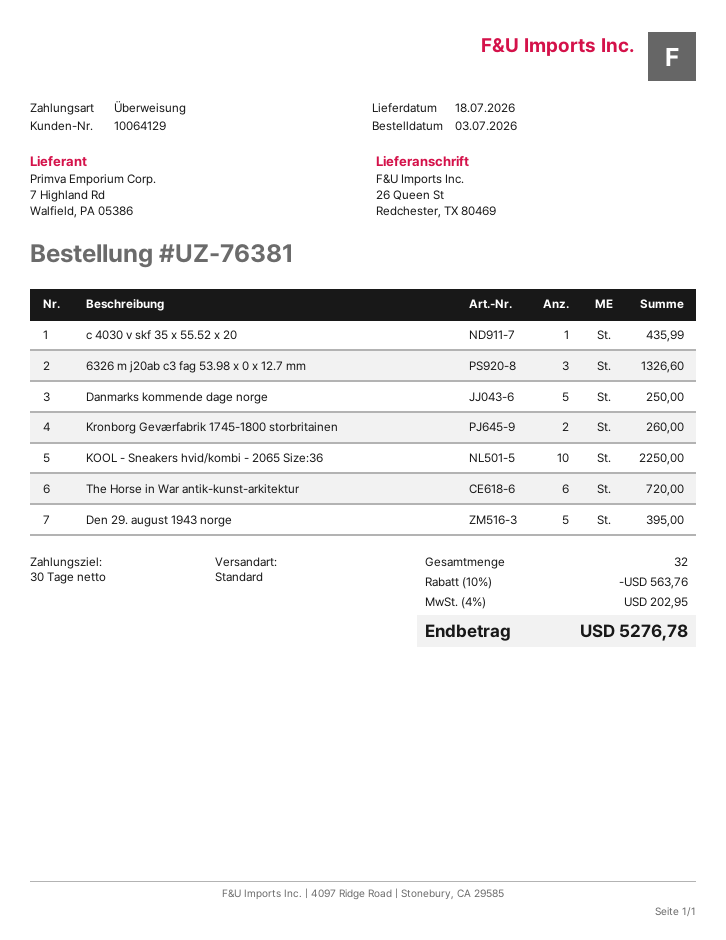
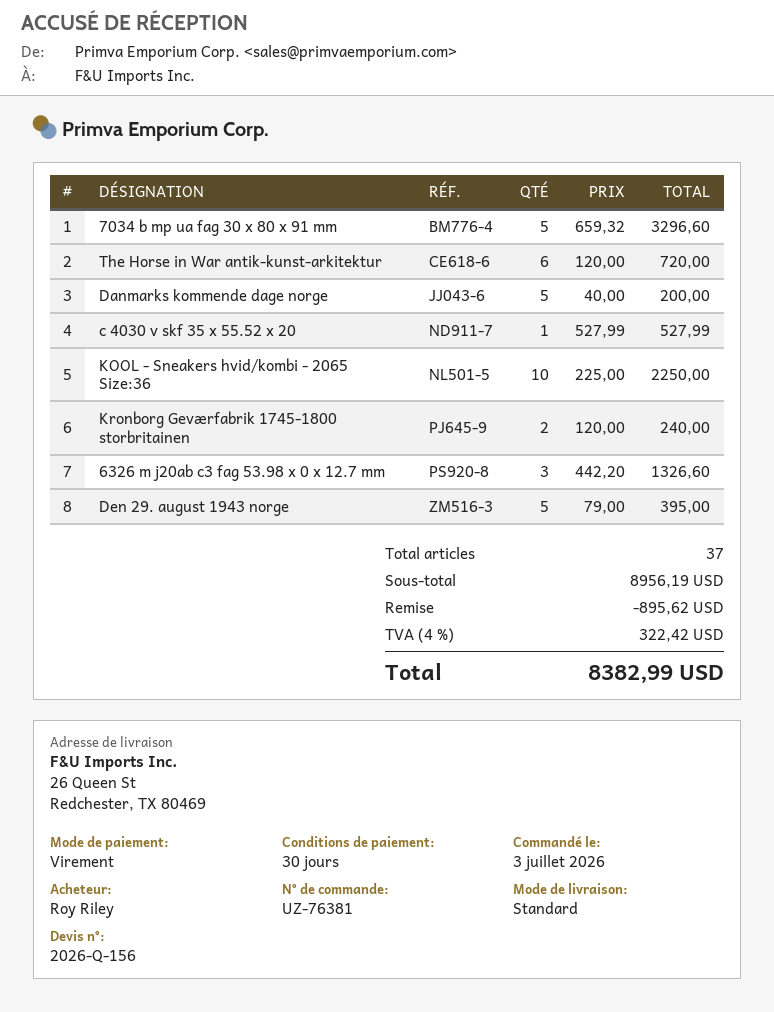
c 4030 v skf 35 x 55.52 x 20: 1 for 435.99 -> 1 for 527.99
Danmarks kommende dage norge: 5 for 250.00 -> 5 for 200.00
Kronborg Geværfabrik 1745-1800 storbritainen: 2 for 260.00 -> 2 for 240.00
7034 b mp ua fag 30 x 80 x 91 mm: none -> 5 for 3296.60
total quantity: 32 -> 37
discount: 563.76 -> 895.62
tax: 4% = 202.95 -> 4% = 322.42
total: 5276.78 -> 8382.99

